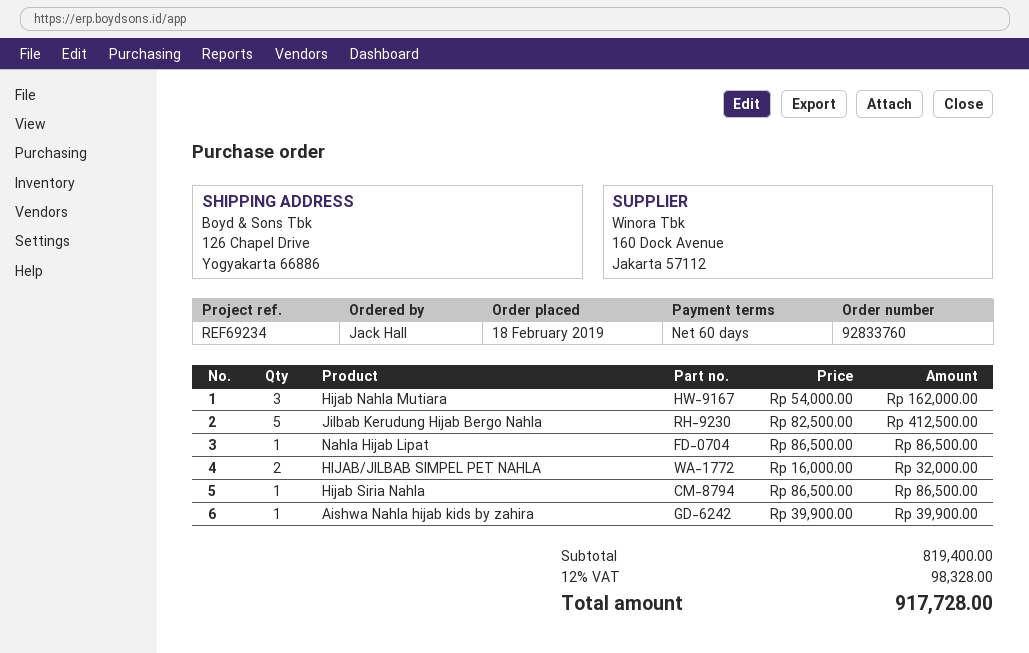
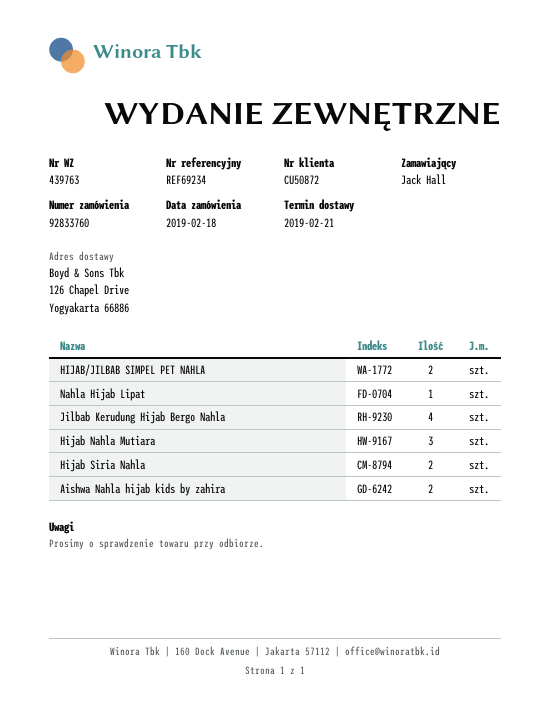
Jilbab Kerudung Hijab Bergo Nahla: 5 -> 4
Hijab Siria Nahla: 1 -> 2
Aishwa Nahla hijab kids by zahira: 1 -> 2

